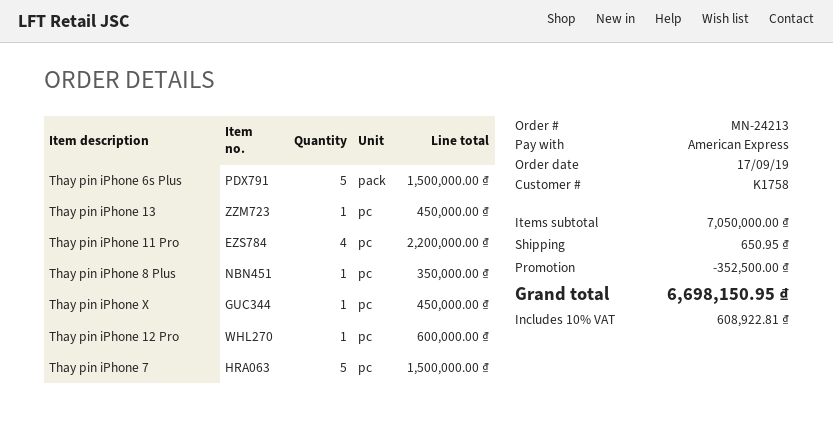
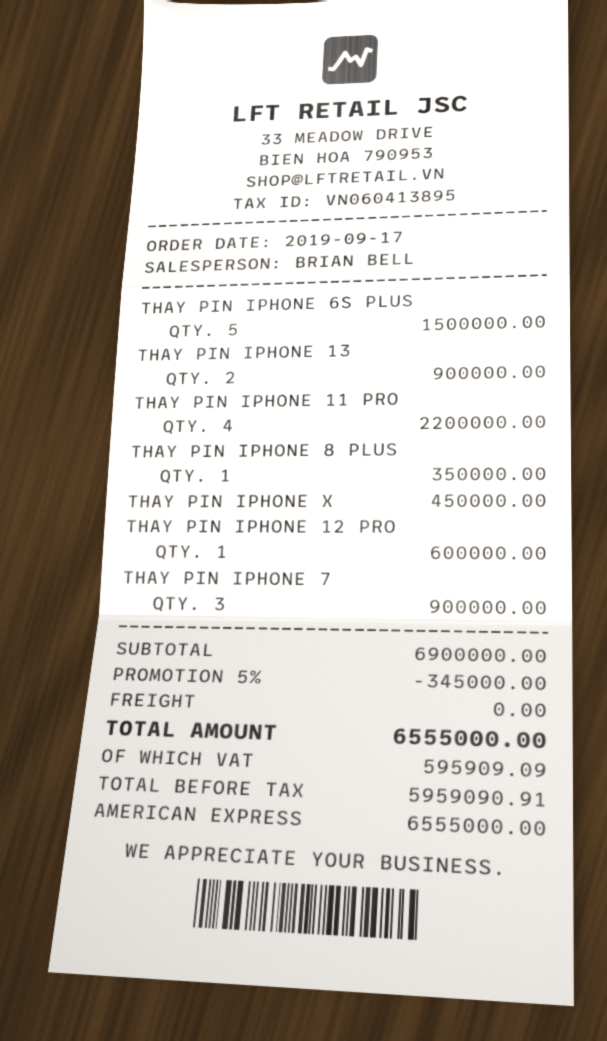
Thay pin iPhone 13: 1 for 450000.00 -> 2 for 900000.00
Thay pin iPhone 7: 5 for 1500000.00 -> 3 for 900000.00
subtotal: 7050000.00 -> 6900000.00
discount: 352500.00 -> 345000.00
shipping: 650.95 -> 0.00
tax: 608922.81 -> 595909.09
total: 6698150.95 -> 6555000.00

